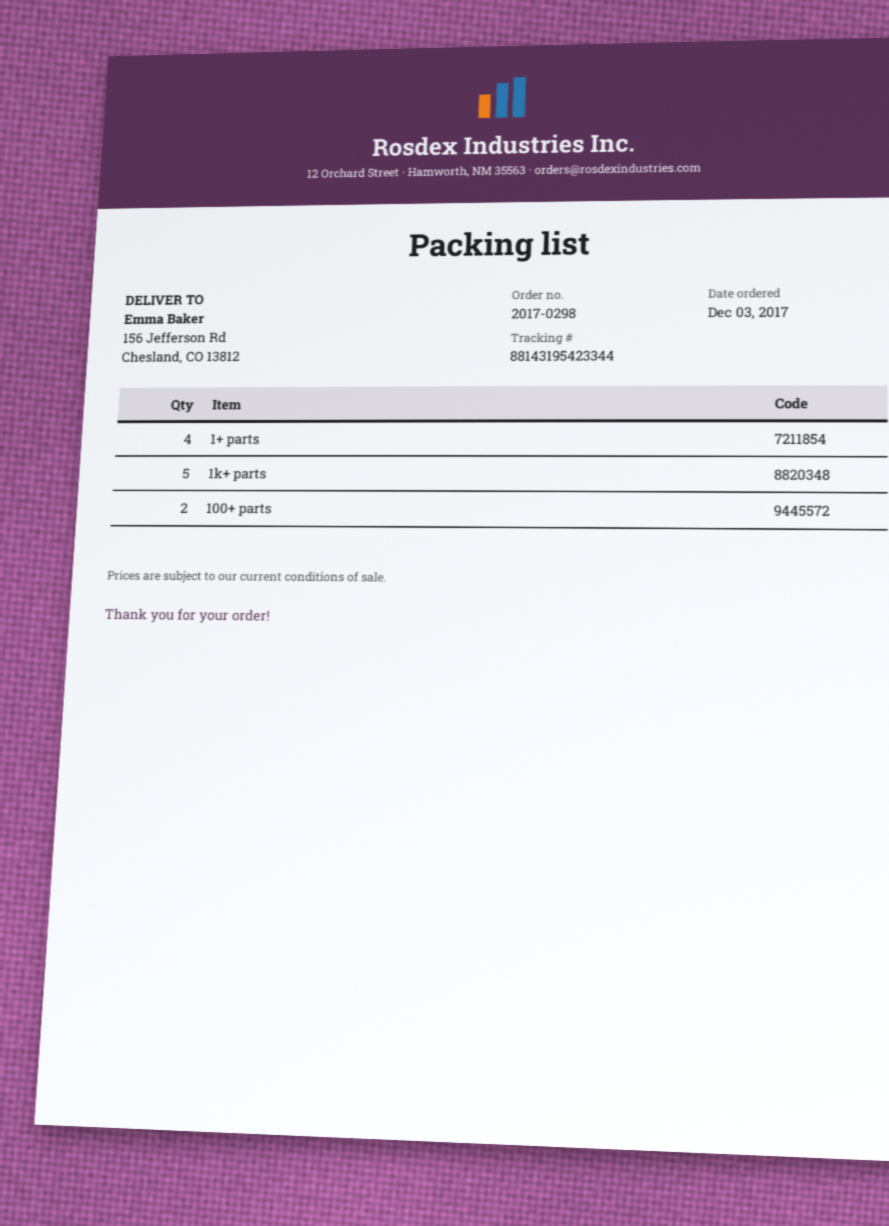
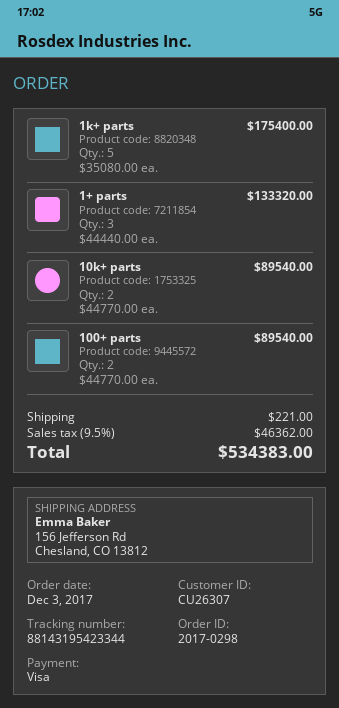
1+ parts: 4 -> 3
10k+ parts: none -> 2

